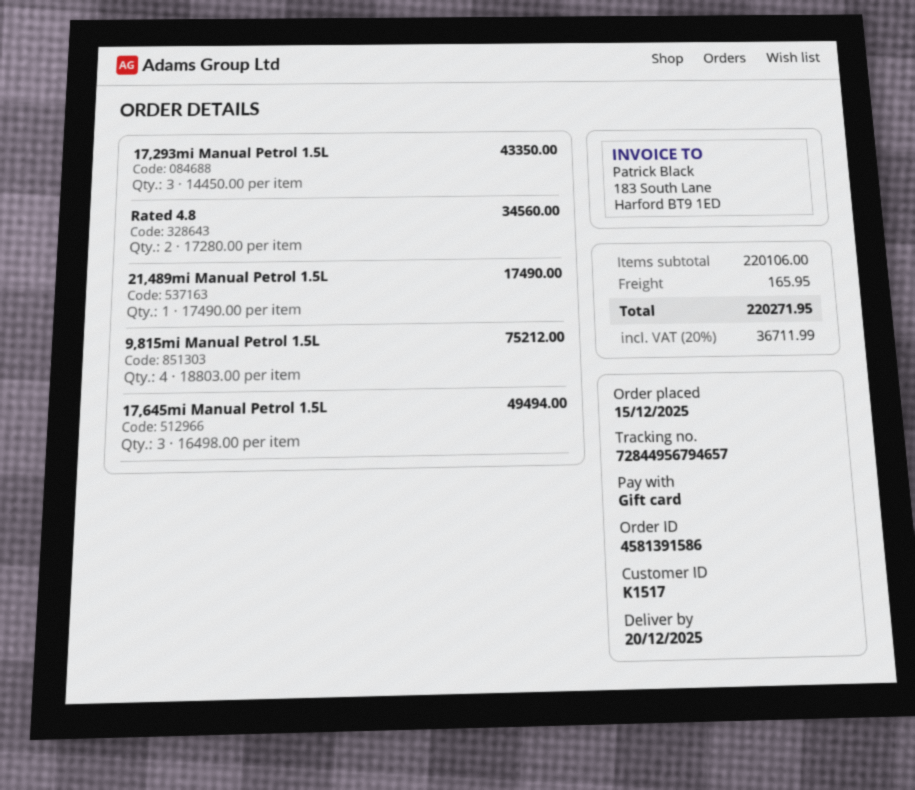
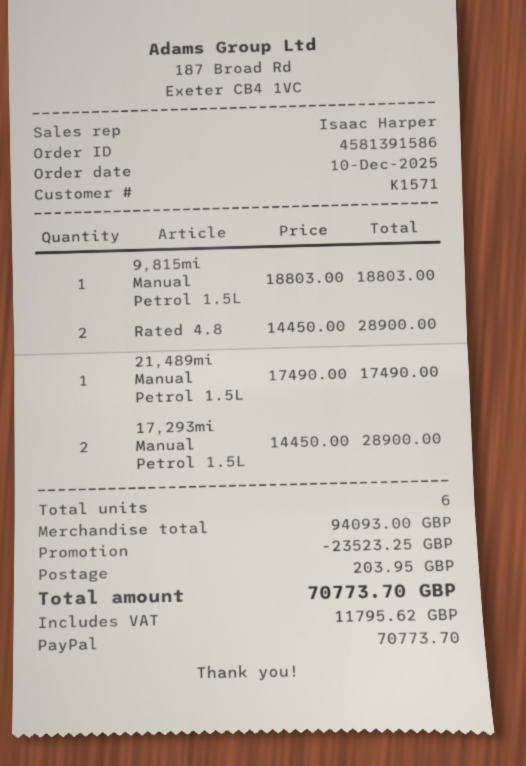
order date: 2025-12-15 -> 2025-12-10
customer number: K1517 -> K1571
payment method: gift card -> PayPal
17,293mi Manual Petrol 1.5L: 3 x 14450.00 = 43350.00 -> 2 x 14450.00 = 28900.00
Rated 4.8: 2 x 17280.00 = 34560.00 -> 2 x 14450.00 = 28900.00
9,815mi Manual Petrol 1.5L: 4 x 18803.00 = 75212.00 -> 1 x 18803.00 = 18803.00
17,645mi Manual Petrol 1.5L: 3 x 16498.00 = 49494.00 -> none
subtotal: 220106.00 -> 94093.00
discount: none -> 23523.25
shipping: 165.95 -> 203.95
tax: 36711.99 -> 11795.62
total: 220271.95 -> 70773.70

